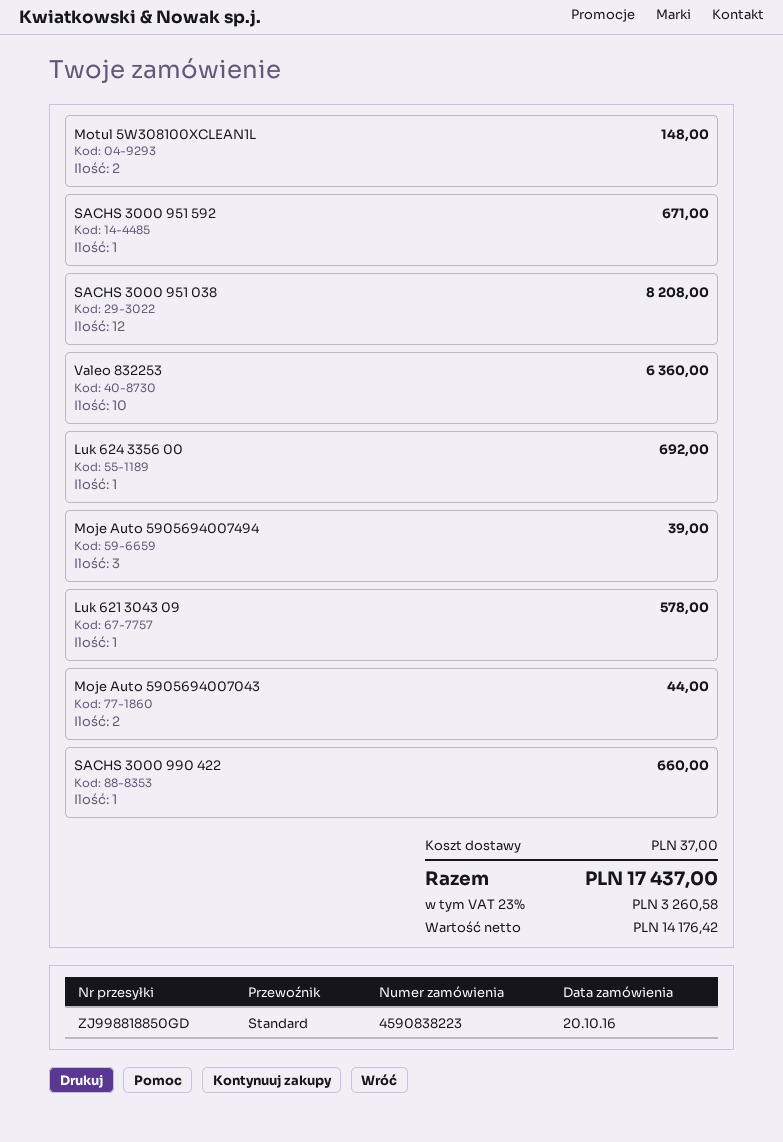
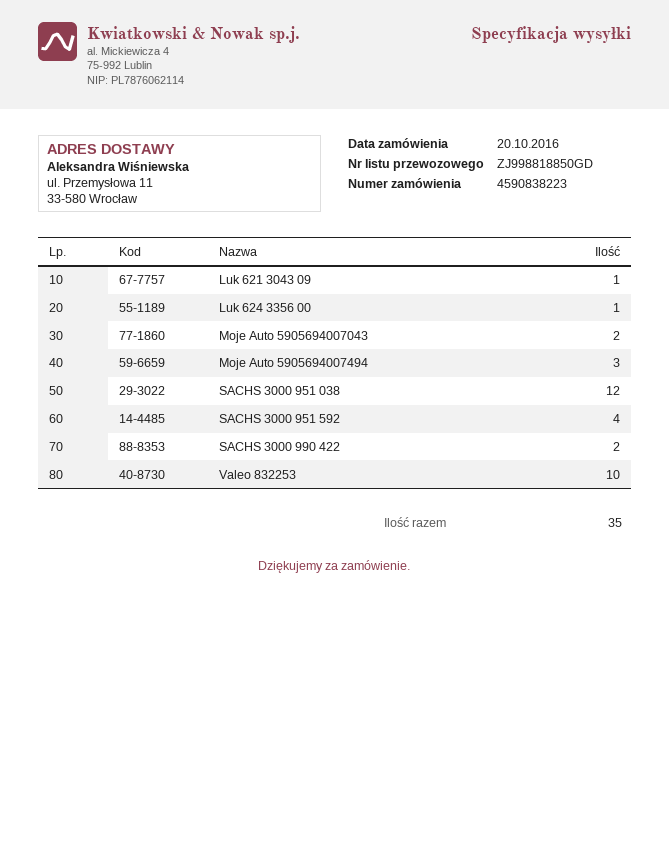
Motul 5W308100XCLEAN1L: 2 -> none
SACHS 3000 951 592: 1 -> 4
SACHS 3000 990 422: 1 -> 2

